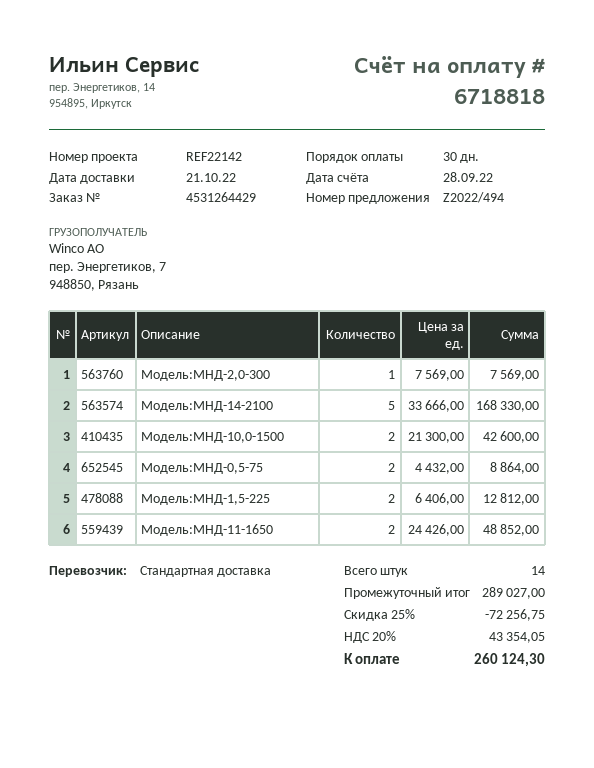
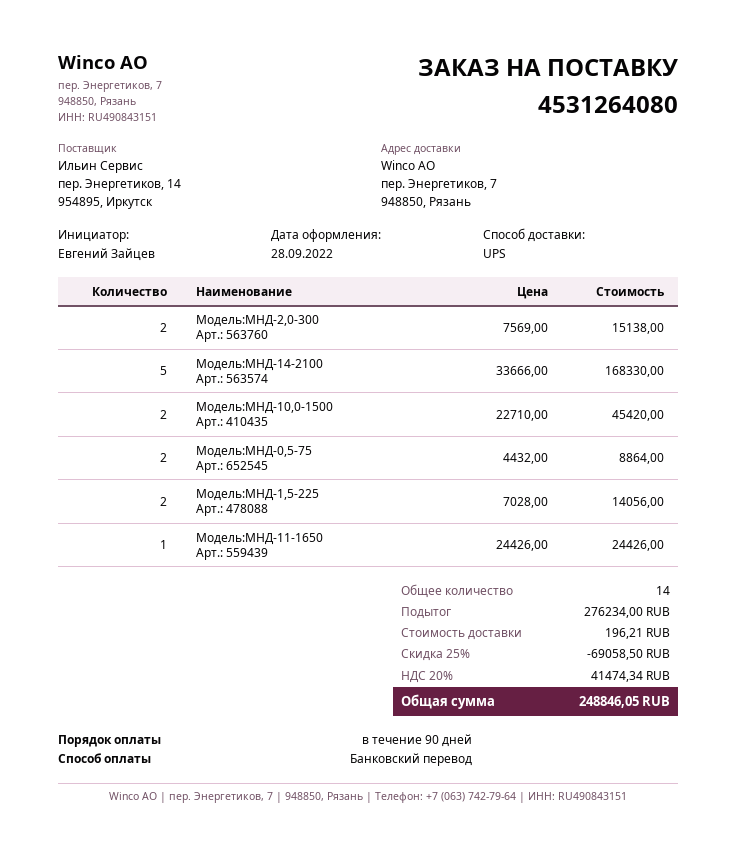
order number: 4531264429 -> 4531264080
payment terms: 30 days -> 90 days
shipping method: standard -> UPS
Модель:МНД-2,0-300: 1 x 7569.00 = 7569.00 -> 2 x 7569.00 = 15138.00
Модель:МНД-10,0-1500: 2 x 21300.00 = 42600.00 -> 2 x 22710.00 = 45420.00
Модель:МНД-1,5-225: 2 x 6406.00 = 12812.00 -> 2 x 7028.00 = 14056.00
Модель:МНД-11-1650: 2 x 24426.00 = 48852.00 -> 1 x 24426.00 = 24426.00
subtotal: 289027.00 -> 276234.00
discount: 25% = 72256.75 -> 25% = 69058.50
shipping: none -> 196.21
tax: 20% = 43354.05 -> 20% = 41474.34
total: 260124.30 -> 248846.05

